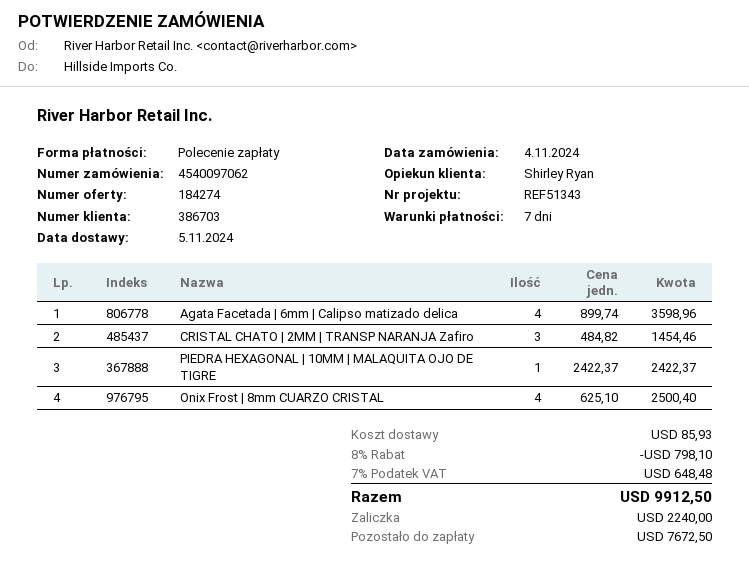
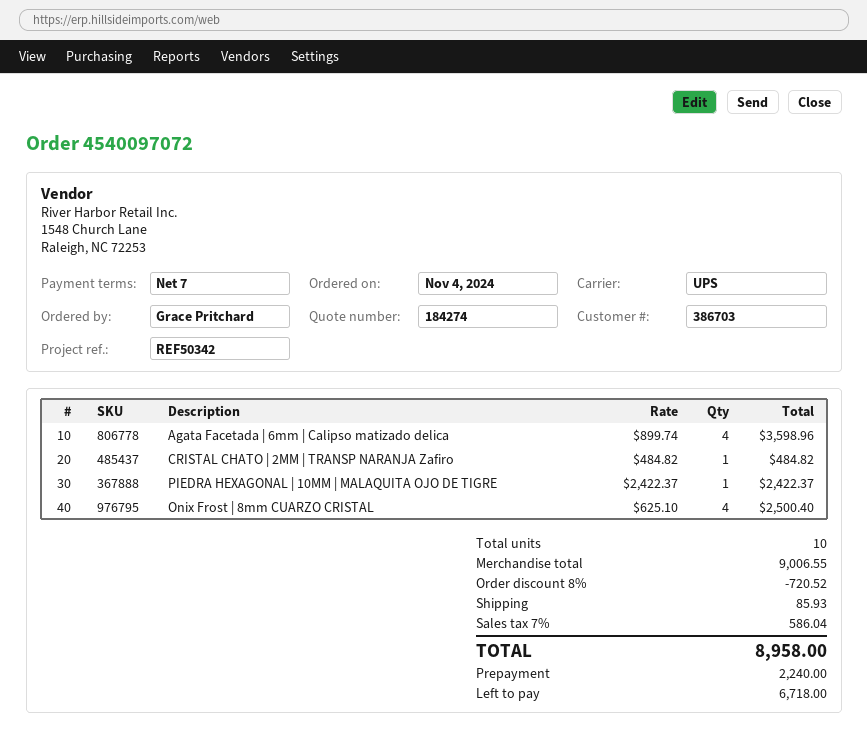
order number: 4540097062 -> 4540097072
reference: REF51343 -> REF50342
CRISTAL CHATO | 2MM | TRANSP NARANJA Zafiro: 3 x 484.82 = 1454.46 -> 1 x 484.82 = 484.82
discount: 8% = 798.10 -> 8% = 720.52
tax: 7% = 648.48 -> 7% = 586.04
total: 9912.50 -> 8958.00
balance: 7672.50 -> 6718.00

